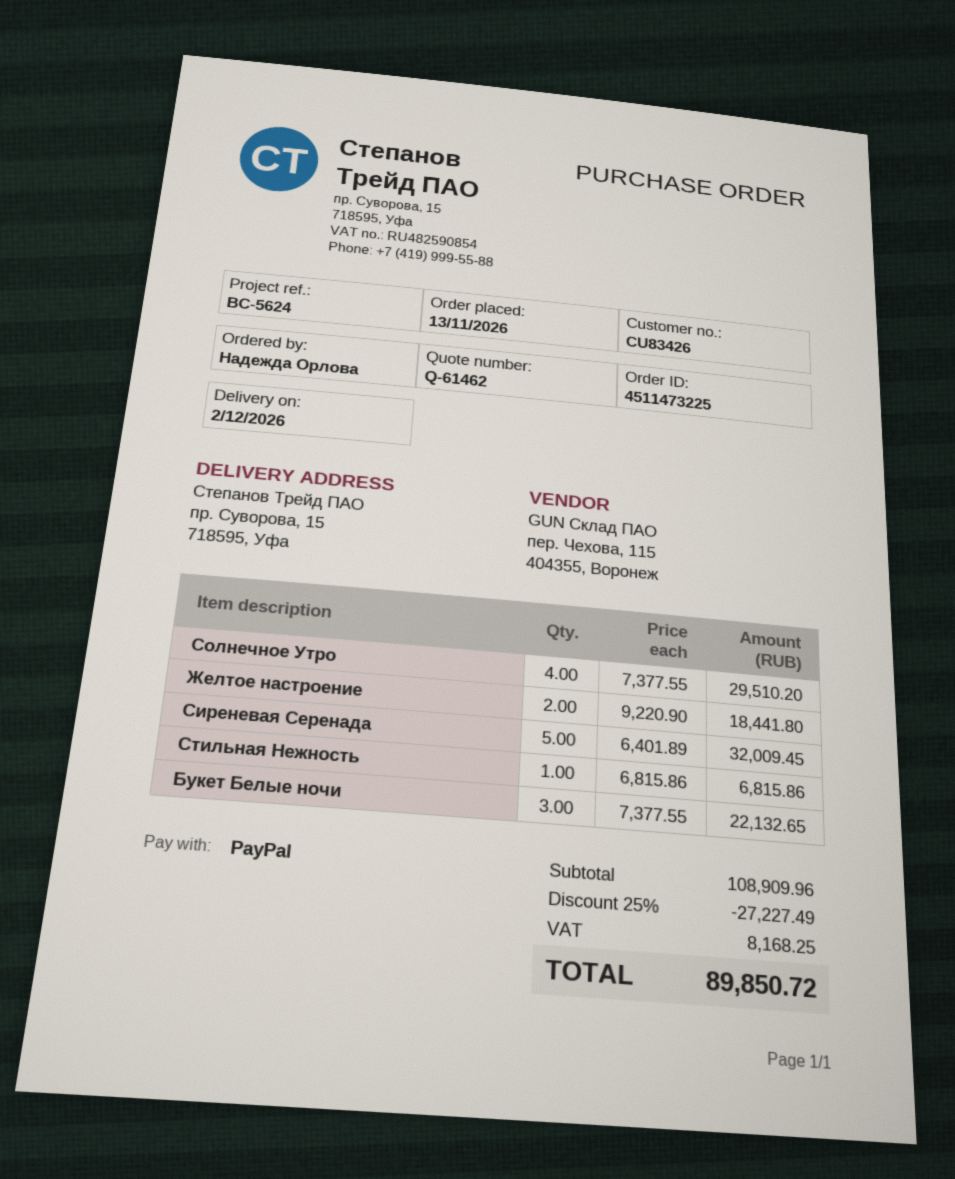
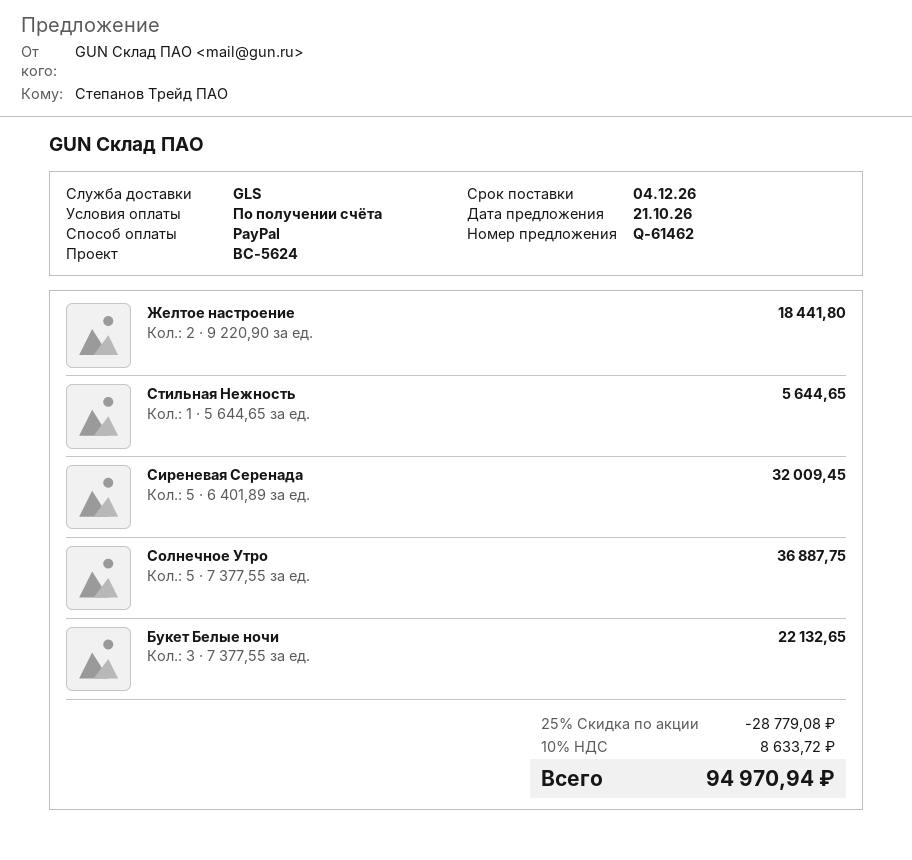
delivery date: 2026-12-02 -> 2026-12-04
Солнечное Утро: 4 x 7377.55 = 29510.20 -> 5 x 7377.55 = 36887.75
Стильная Нежность: 1 x 6815.86 = 6815.86 -> 1 x 5644.65 = 5644.65
discount: 25% = 27227.49 -> 25% = 28779.08
tax: 8168.25 -> 8633.72
total: 89850.72 -> 94970.94

